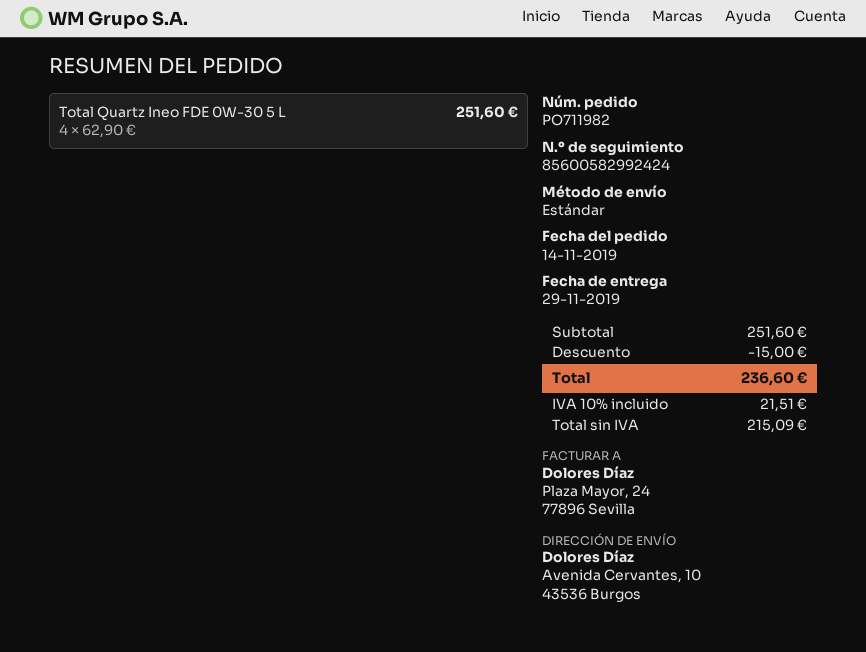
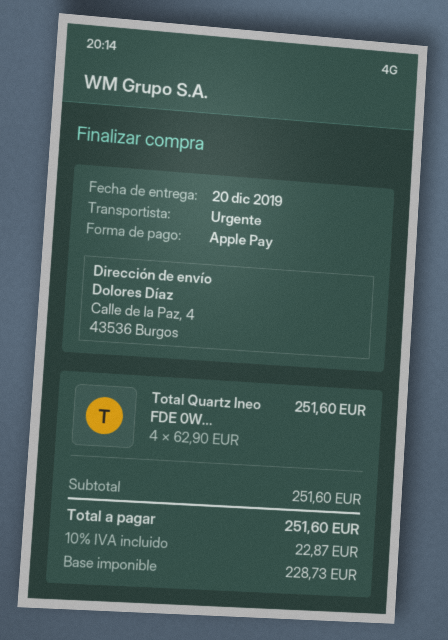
delivery date: 2019-11-29 -> 2019-12-20
shipping method: standard -> express
ship to: Avenida Cervantes, 10, 43536 Burgos -> Calle de la Paz, 4, 43536 Burgos
discount: 15.00 -> none
net: 215.09 -> 228.73
tax: 10% = 21.51 -> 10% = 22.87
total: 236.60 -> 251.60

